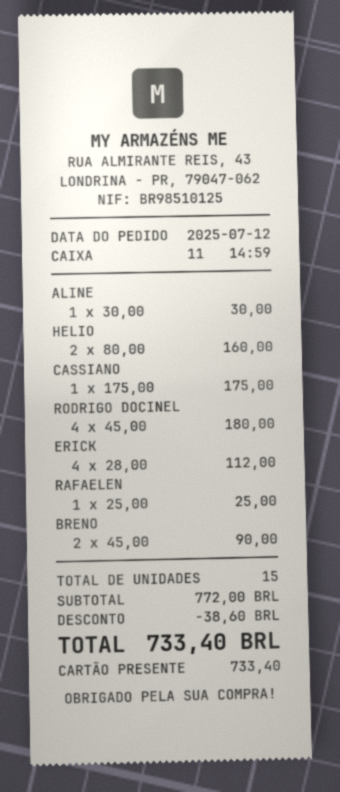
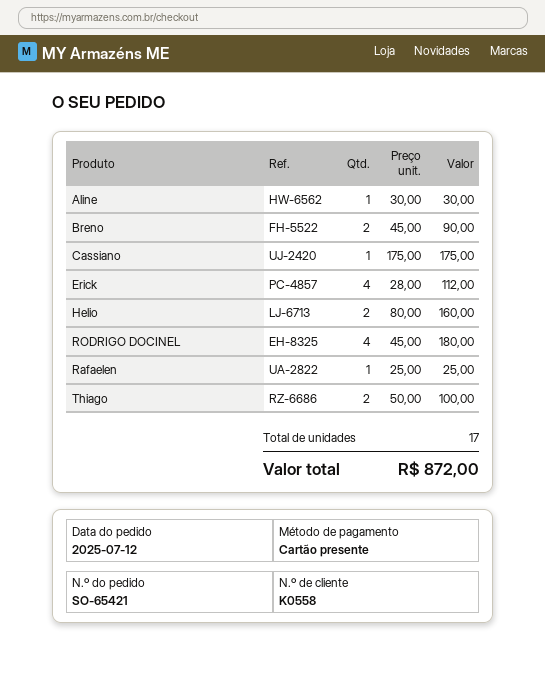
Thiago: none -> 2 x 50.00 = 100.00
total quantity: 15 -> 17
discount: 38.60 -> none
total: 733.40 -> 872.00

